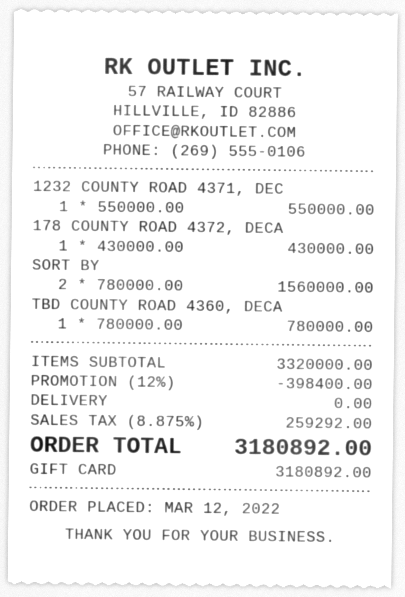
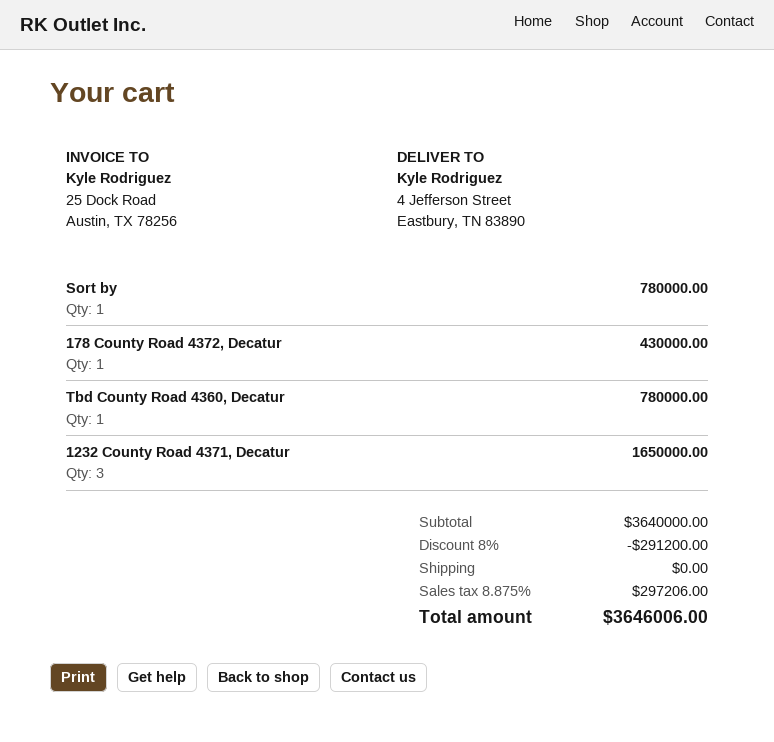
1232 COUNTY ROAD 4371, DEC: 1 for 550000.00 -> 3 for 1650000.00
SORT BY: 2 for 1560000.00 -> 1 for 780000.00
subtotal: 3320000.00 -> 3640000.00
discount: 12% = 398400.00 -> 8% = 291200.00
tax: 8.875% = 259292.00 -> 8.875% = 297206.00
total: 3180892.00 -> 3646006.00

